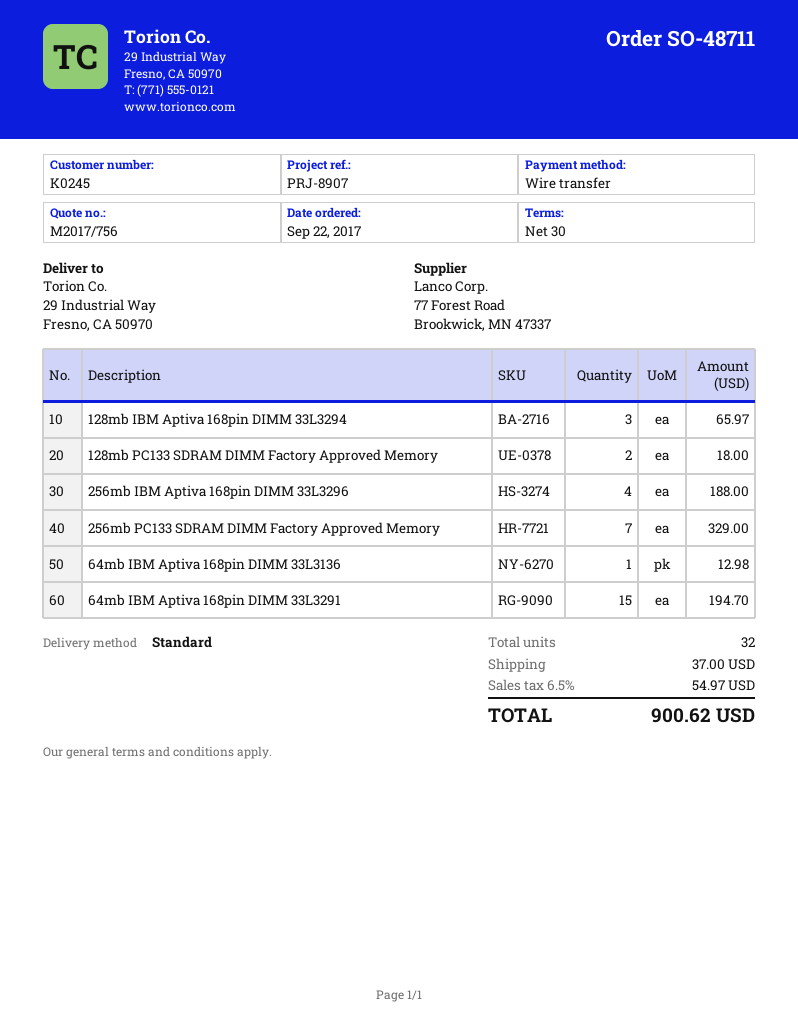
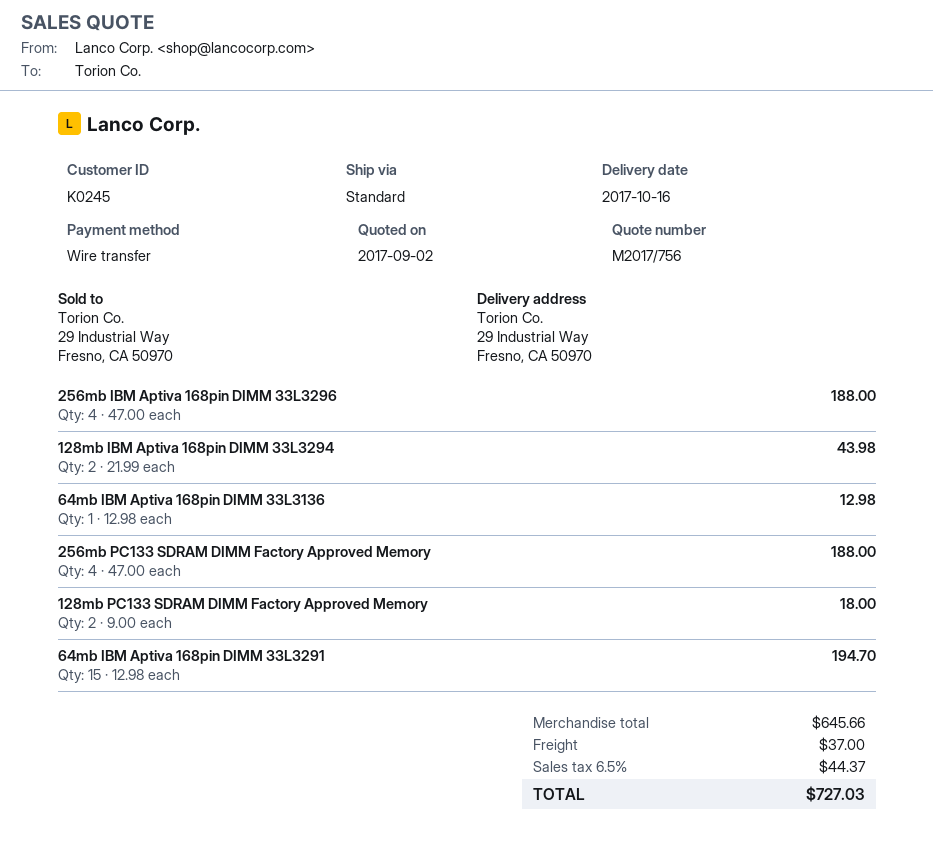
128mb IBM Aptiva 168pin DIMM 33L3294: 3 for 65.97 -> 2 for 43.98
256mb PC133 SDRAM DIMM Factory Approved Memory: 7 for 329.00 -> 4 for 188.00
tax: 6.5% = 54.97 -> 6.5% = 44.37
total: 900.62 -> 727.03

